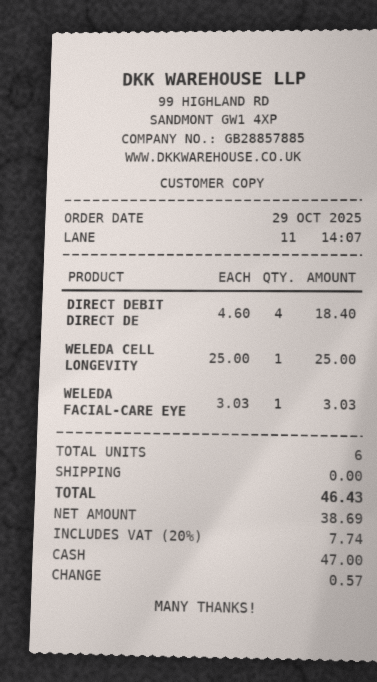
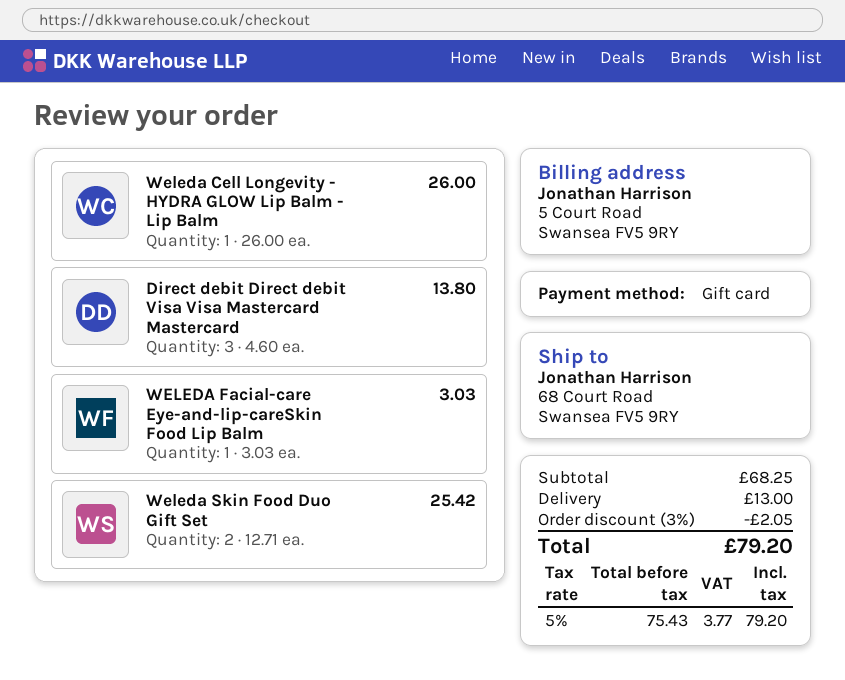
payment method: cash -> gift card
DIRECT DEBIT DIRECT DE: 4 x 4.60 = 18.40 -> 3 x 4.60 = 13.80
WELEDA CELL LONGEVITY: 1 x 25.00 = 25.00 -> 1 x 26.00 = 26.00
Weleda Skin Food Duo Gift Set: none -> 2 x 12.71 = 25.42
discount: none -> 3% = 2.05
shipping: 0.00 -> 13.00
net: 38.69 -> 75.43
tax: 20% = 7.74 -> 5% = 3.77
total: 46.43 -> 79.20

